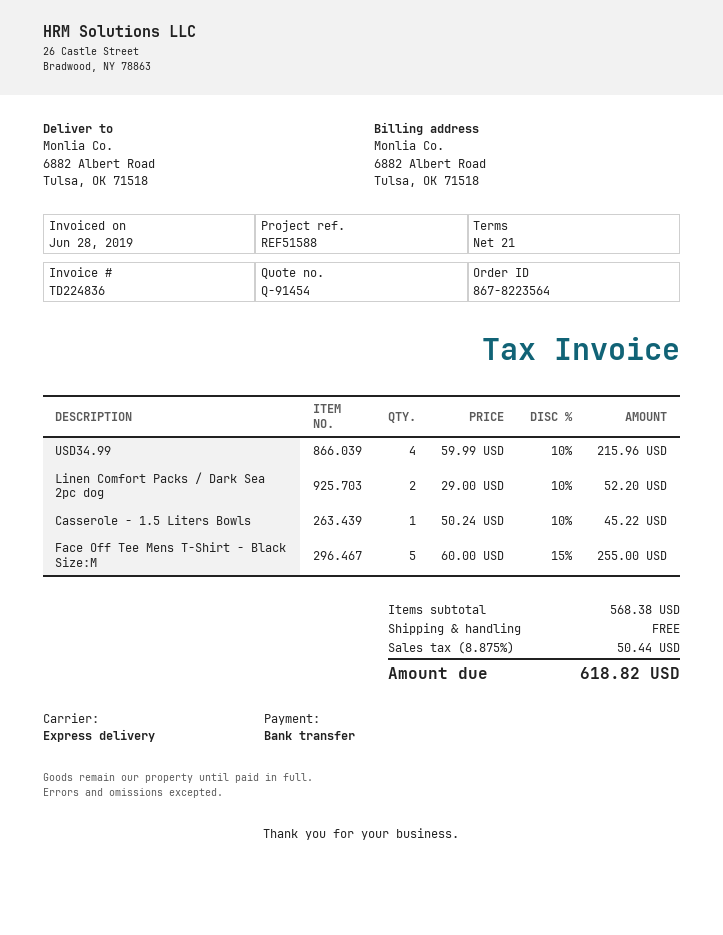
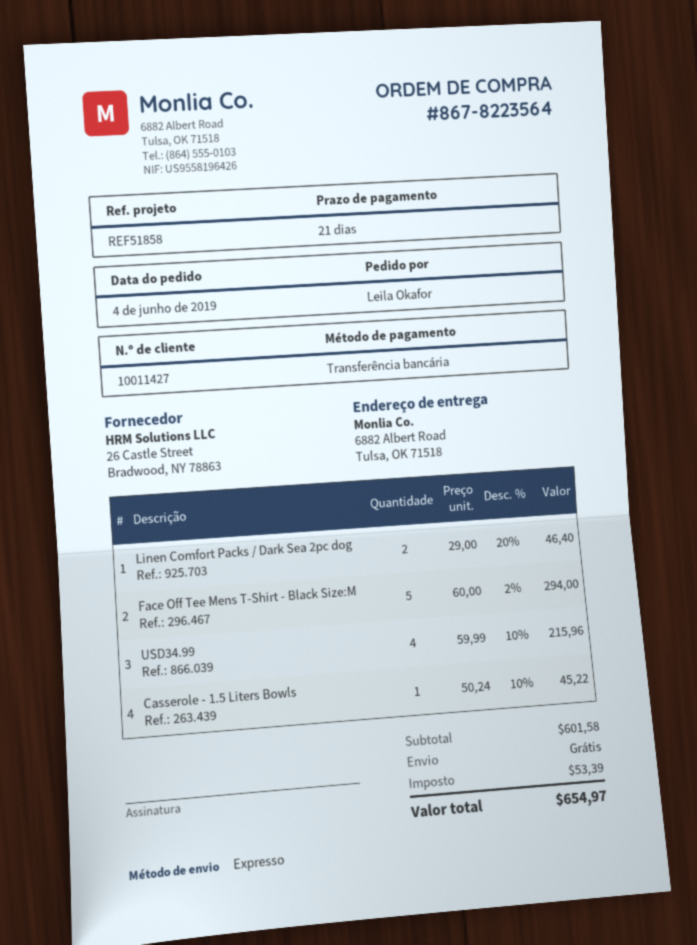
reference: REF51588 -> REF51858
Linen Comfort Packs / Dark Sea 2pc dog: 2 x 29.00 - 10% = 52.20 -> 2 x 29.00 - 20% = 46.40
Face Off Tee Mens T-Shirt - Black Size:M: 5 x 60.00 - 15% = 255.00 -> 5 x 60.00 - 2% = 294.00
subtotal: 568.38 -> 601.58
tax: 50.44 -> 53.39
total: 618.82 -> 654.97

